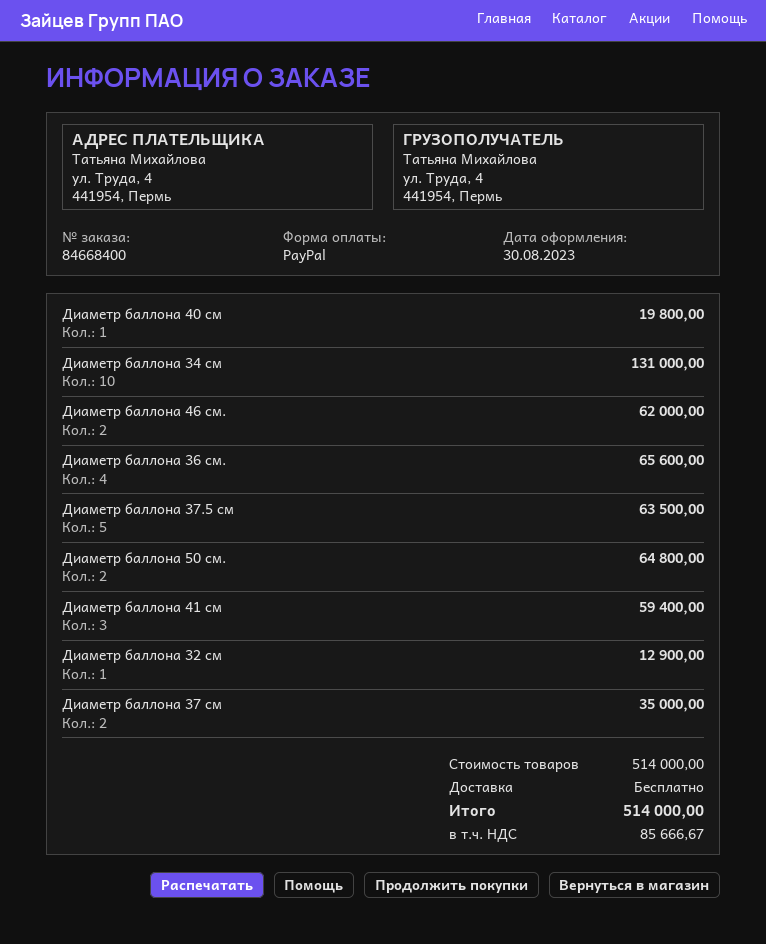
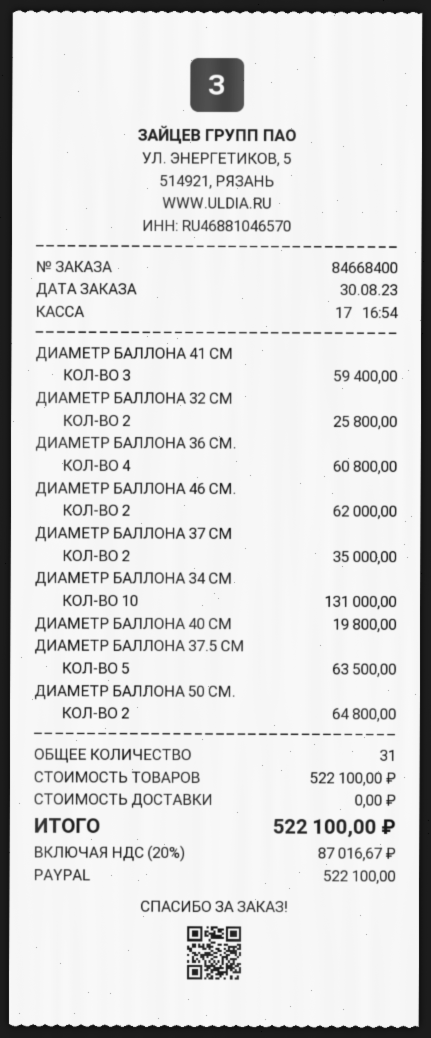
Диаметр баллона 36 см.: 4 for 65600.00 -> 4 for 60800.00
Диаметр баллона 32 см: 1 for 12900.00 -> 2 for 25800.00
subtotal: 514000.00 -> 522100.00
tax: 85666.67 -> 87016.67
total: 514000.00 -> 522100.00

